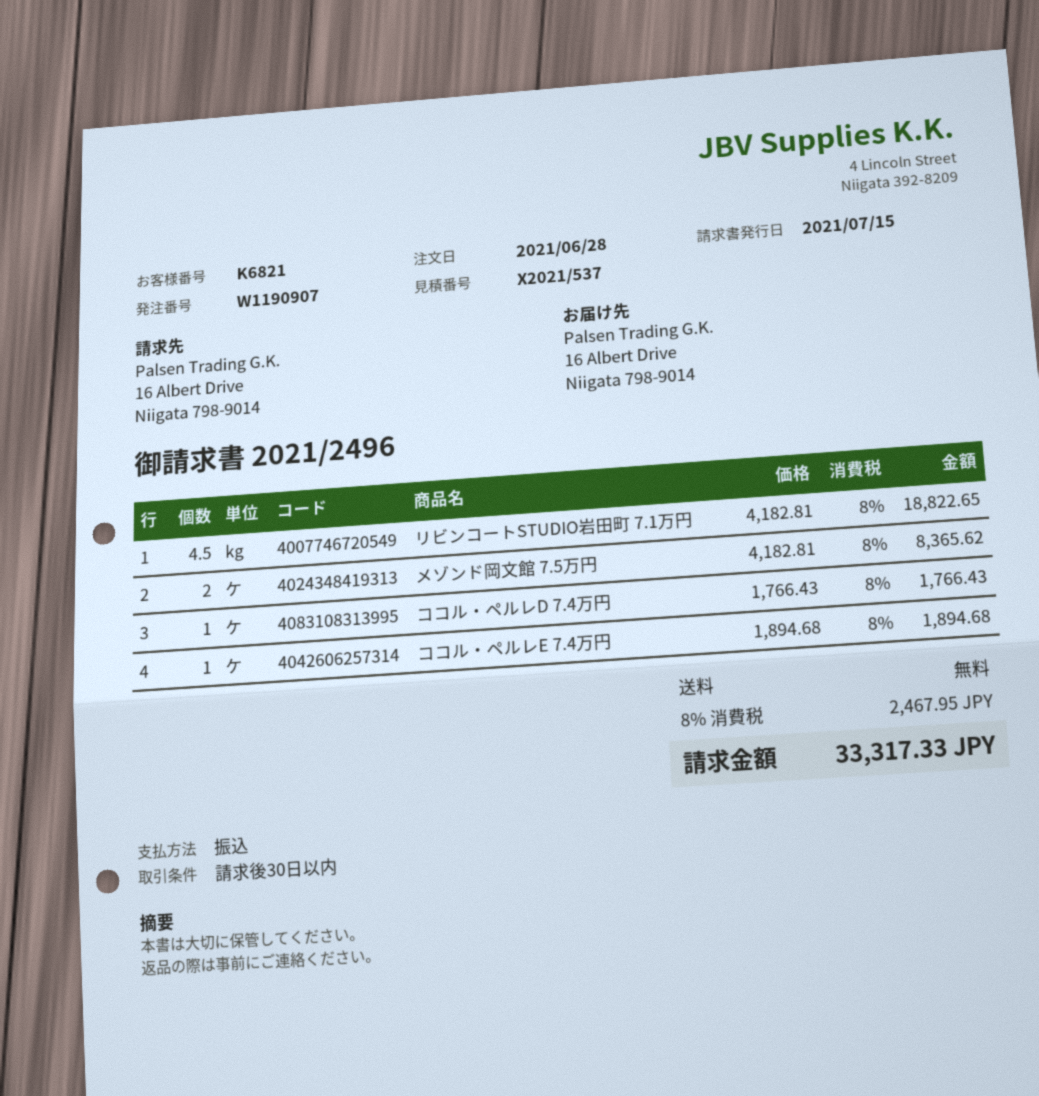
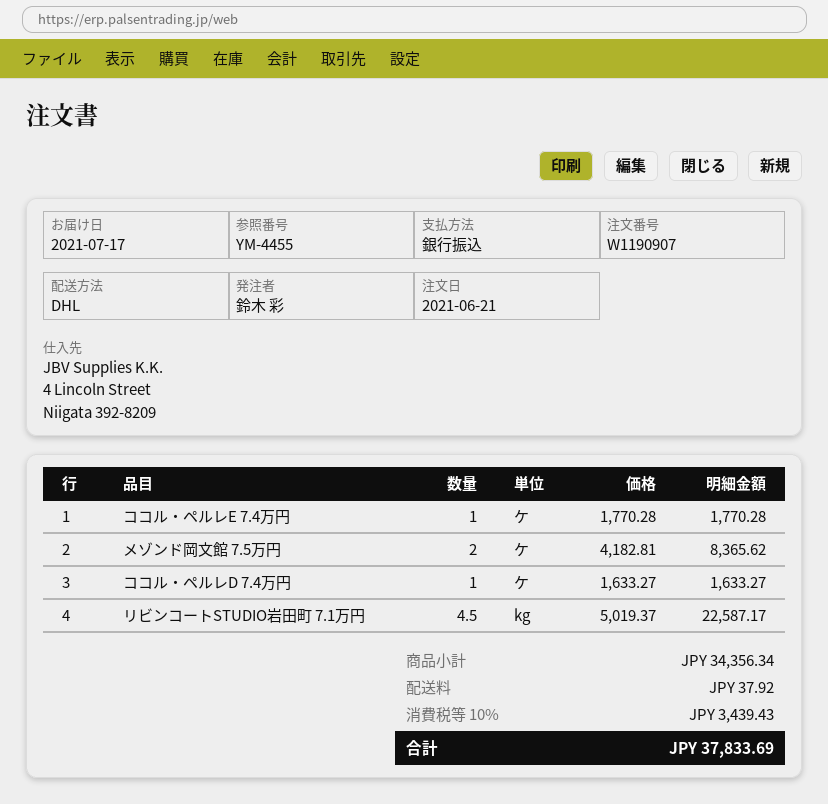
order date: 2021-06-28 -> 2021-06-21
リビンコートSTUDIO岩田町 7.1万円: 4.5 x 4182.81 = 18822.65 -> 4.5 x 5019.37 = 22587.17
ココル・ペルレD 7.4万円: 1 x 1766.43 = 1766.43 -> 1 x 1633.27 = 1633.27
ココル・ペルレE 7.4万円: 1 x 1894.68 = 1894.68 -> 1 x 1770.28 = 1770.28
shipping: 0.00 -> 37.92
tax: 8% = 2467.95 -> 10% = 3439.43
total: 33317.33 -> 37833.69

